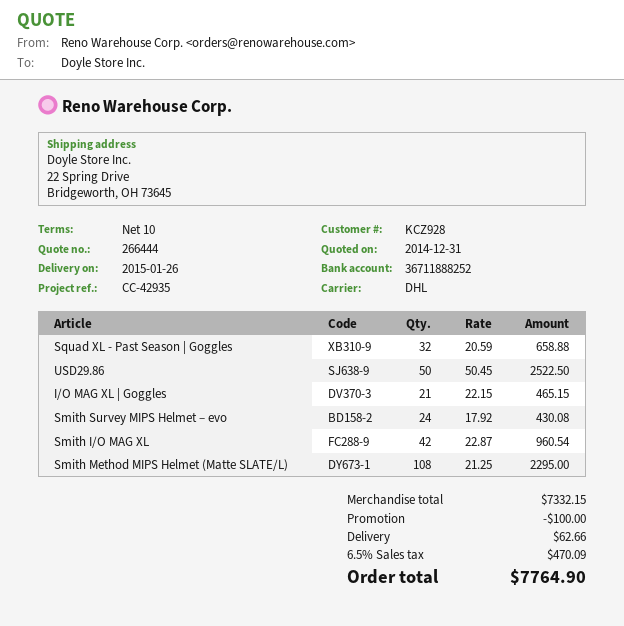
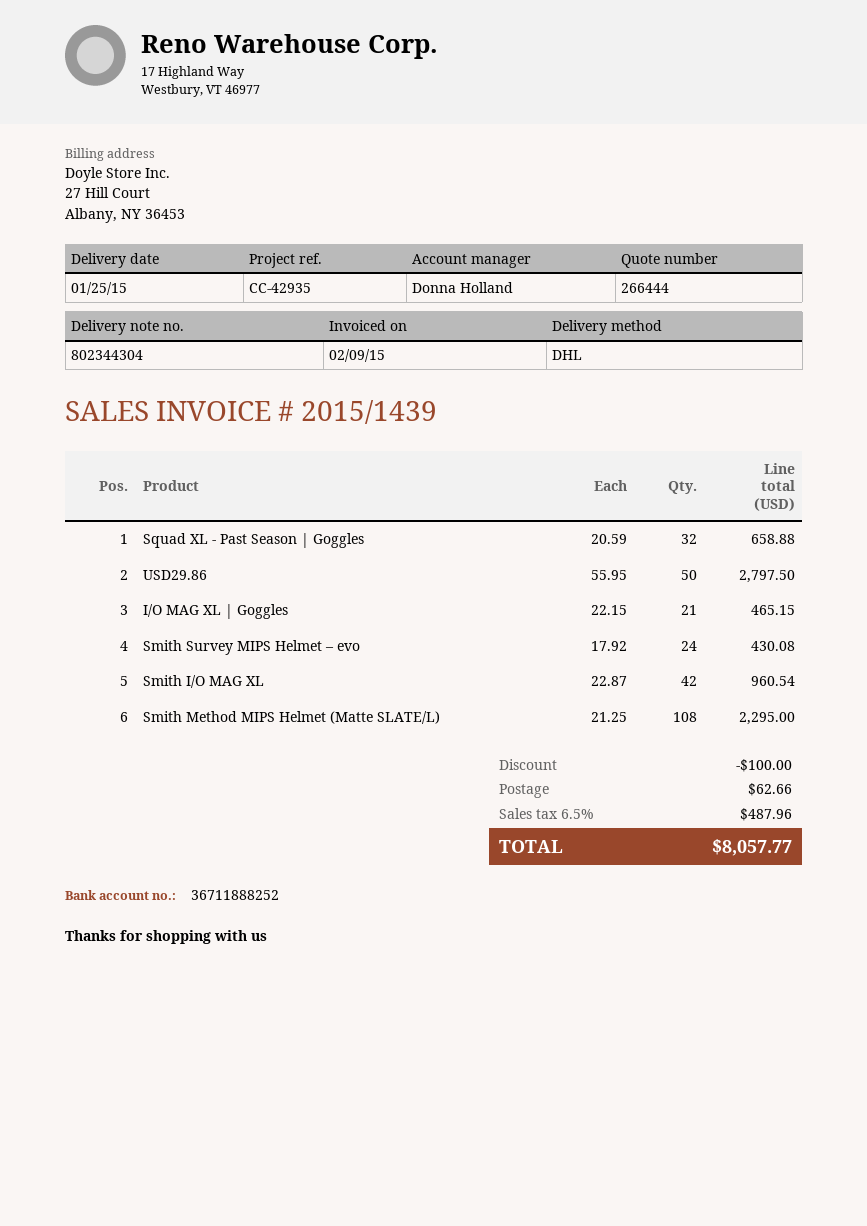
delivery date: 2015-01-26 -> 2015-01-25
USD29.86: 50 x 50.45 = 2522.50 -> 50 x 55.95 = 2797.50
tax: 6.5% = 470.09 -> 6.5% = 487.96
total: 7764.90 -> 8057.77

